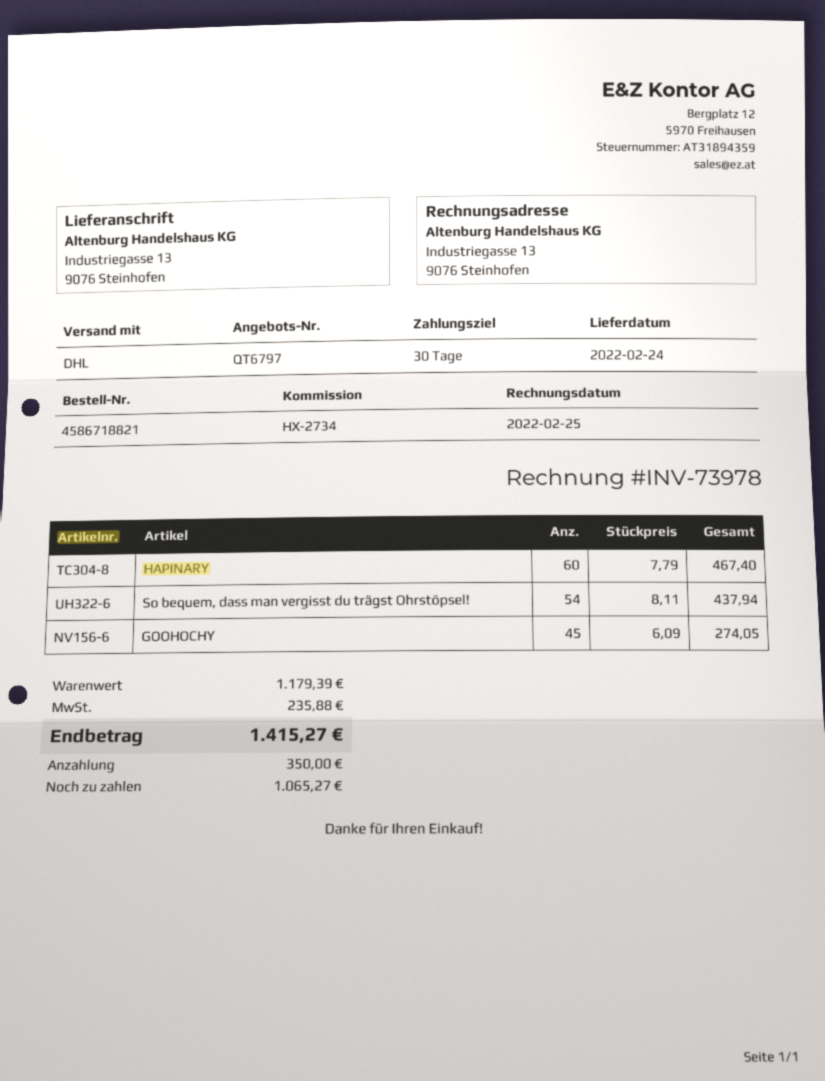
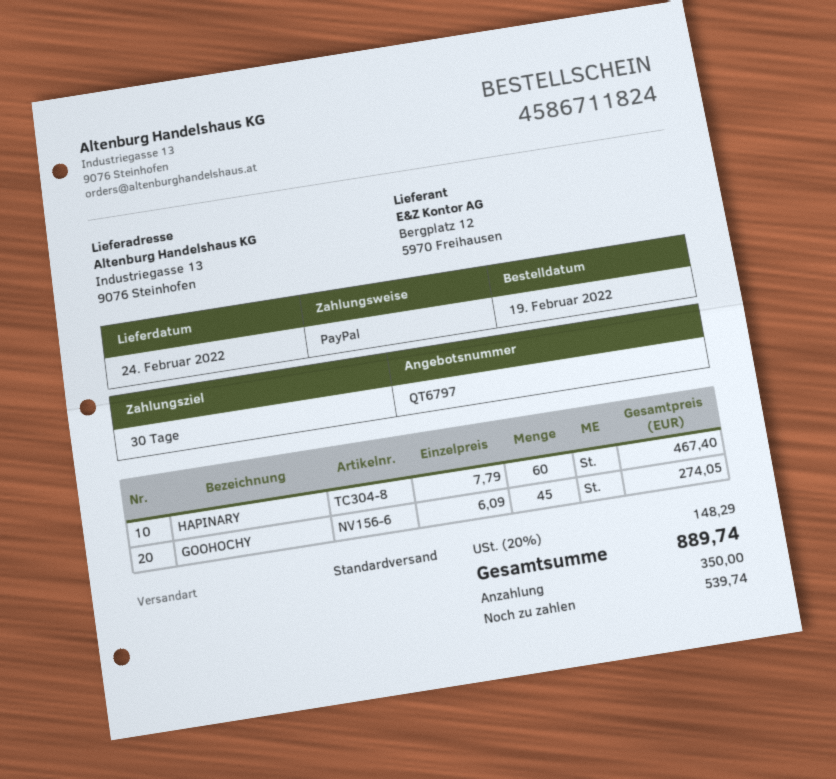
order number: 4586718821 -> 4586711824
shipping method: DHL -> standard
So bequem, dass man vergisst du trägst Ohrstöpsel!: 54 x 8.11 = 437.94 -> none
tax: 235.88 -> 148.29
total: 1415.27 -> 889.74
balance: 1065.27 -> 539.74

